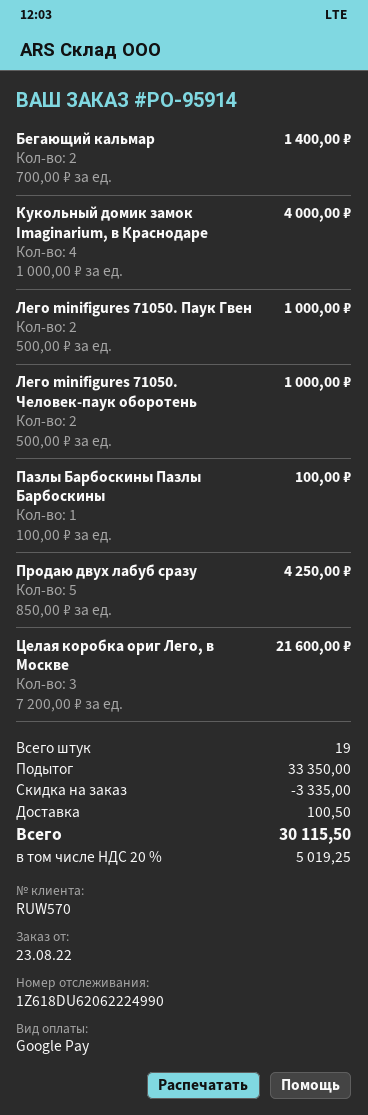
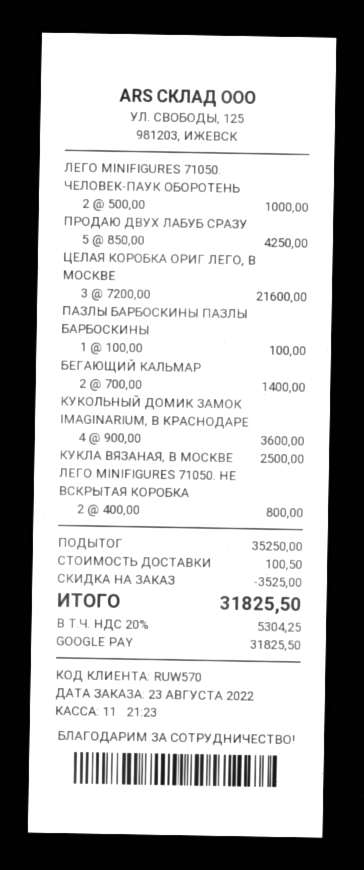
Кукольный домик замок Imaginarium, в Краснодаре: 4 x 1000.00 = 4000.00 -> 4 x 900.00 = 3600.00
Лего minifigures 71050. Паук Гвен: 2 x 500.00 = 1000.00 -> none
КУКЛА ВЯЗАНАЯ, В МОСКВЕ: none -> 1 x 2500.00 = 2500.00
ЛЕГО MINIFIGURES 71050. НЕ ВСКРЫТАЯ КОРОБКА: none -> 2 x 400.00 = 800.00
subtotal: 33350.00 -> 35250.00
discount: 3335.00 -> 3525.00
tax: 20% = 5019.25 -> 20% = 5304.25
total: 30115.50 -> 31825.50

